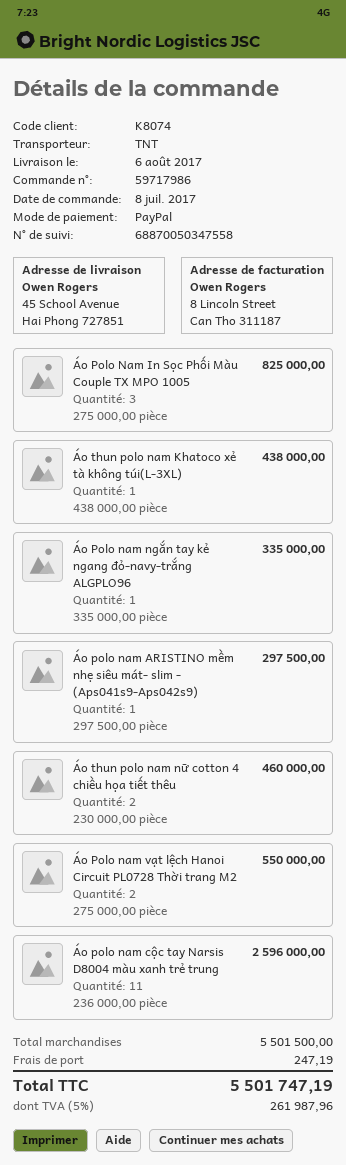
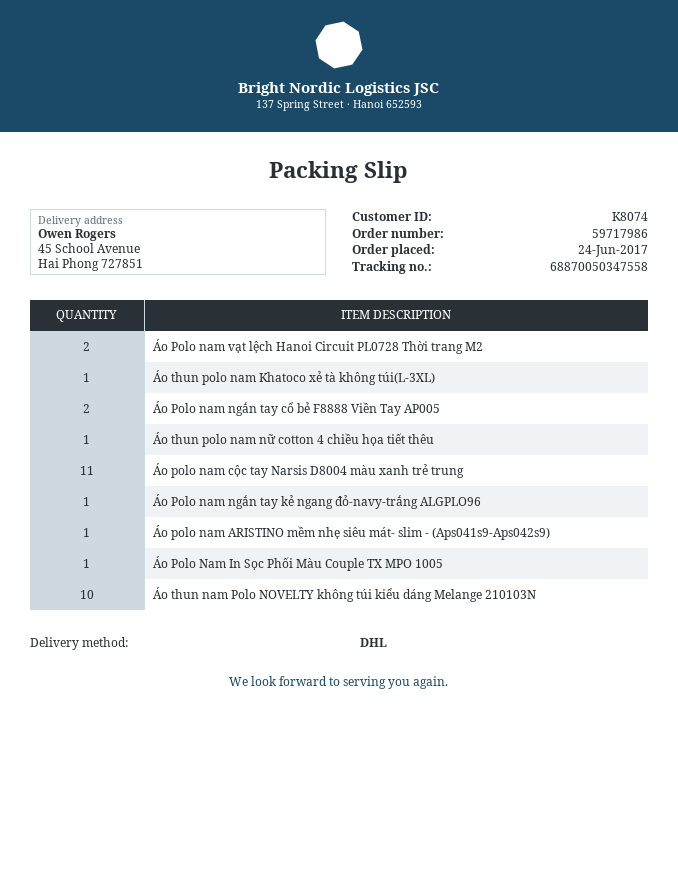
order date: 2017-07-08 -> 2017-06-24
shipping method: TNT -> DHL
Áo Polo Nam In Sọc Phối Màu Couple TX MPO 1005: 3 -> 1
Áo thun polo nam nữ cotton 4 chiều họa tiết thêu: 2 -> 1
Áo Polo nam ngắn tay cổ bẻ F8888 Viền Tay AP005: none -> 2
Áo thun nam Polo NOVELTY không túi kiểu dáng Melange 210103N: none -> 10

